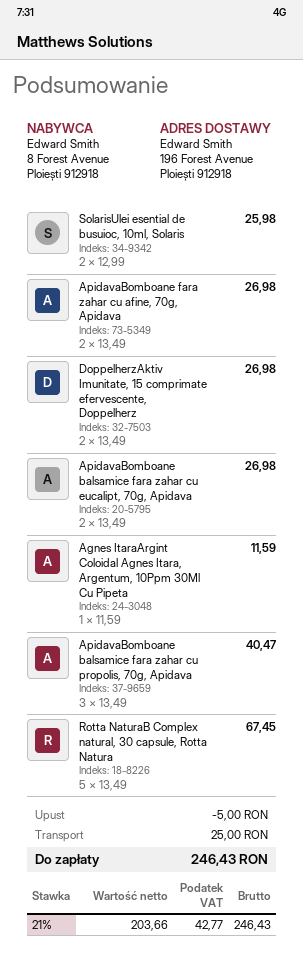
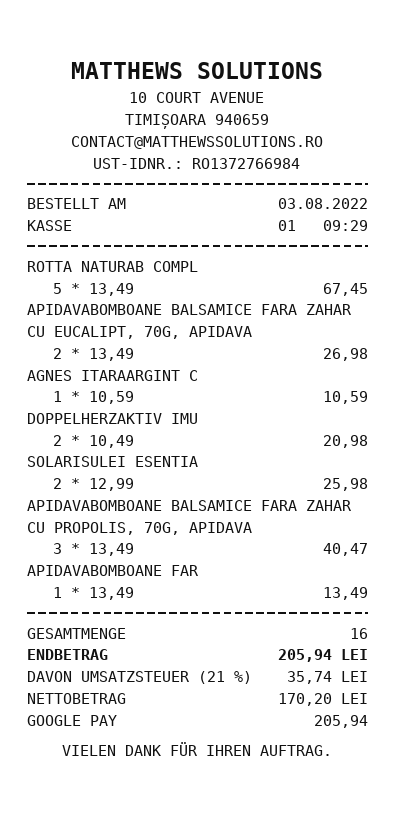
ApidavaBomboane fara zahar cu afine, 70g, Apidava: 2 x 13.49 = 26.98 -> 1 x 13.49 = 13.49
DoppelherzAktiv Imunitate, 15 comprimate efervescente, Doppelherz: 2 x 13.49 = 26.98 -> 2 x 10.49 = 20.98
Agnes ItaraArgint Coloidal Agnes Itara, Argentum, 10Ppm 30Ml Cu Pipeta: 1 x 11.59 = 11.59 -> 1 x 10.59 = 10.59
discount: 5.00 -> none
shipping: 25.00 -> none
net: 203.66 -> 170.20
tax: 21% = 42.77 -> 21% = 35.74
total: 246.43 -> 205.94

